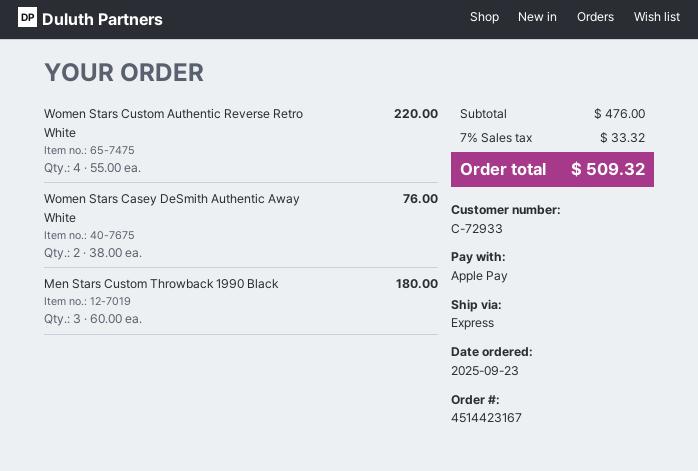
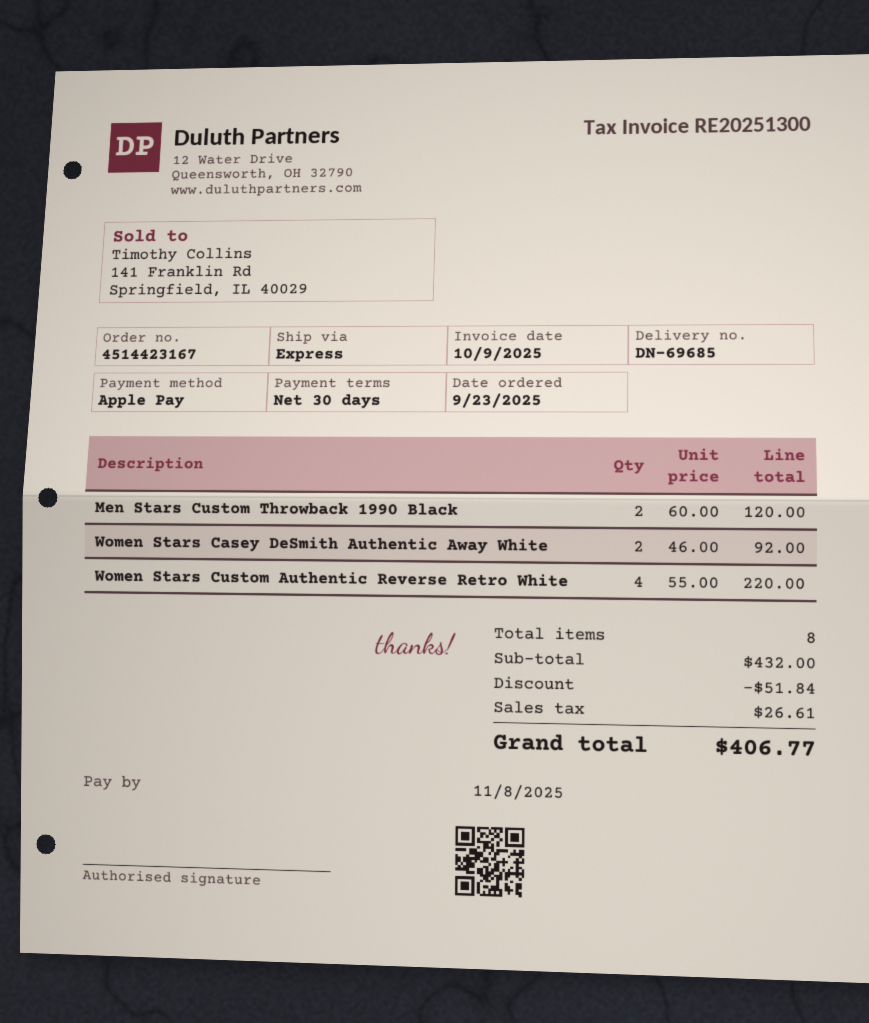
Women Stars Casey DeSmith Authentic Away White: 2 x 38.00 = 76.00 -> 2 x 46.00 = 92.00
Men Stars Custom Throwback 1990 Black: 3 x 60.00 = 180.00 -> 2 x 60.00 = 120.00
subtotal: 476.00 -> 432.00
discount: none -> 51.84
tax: 33.32 -> 26.61
total: 509.32 -> 406.77

